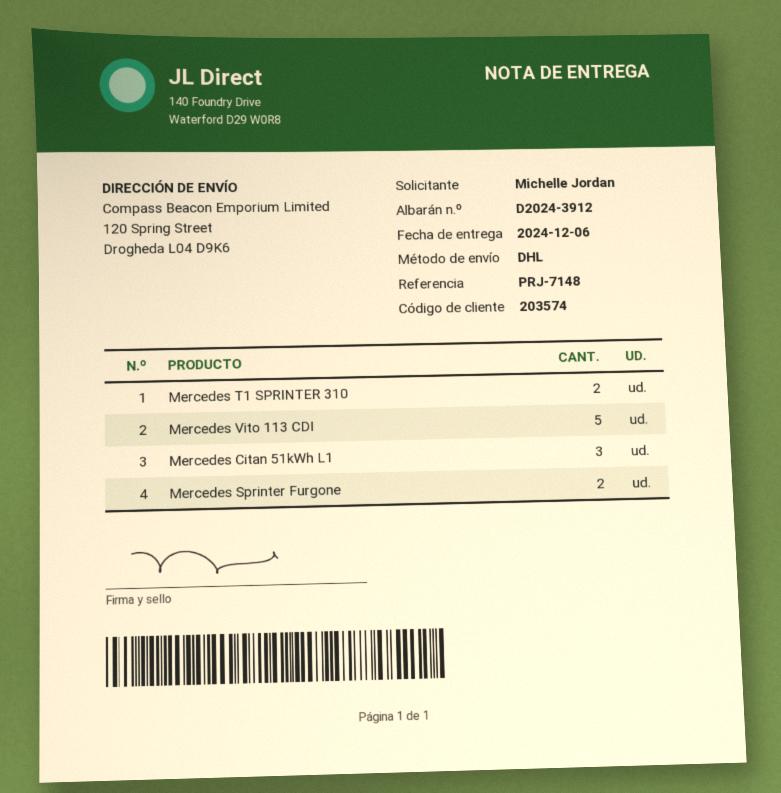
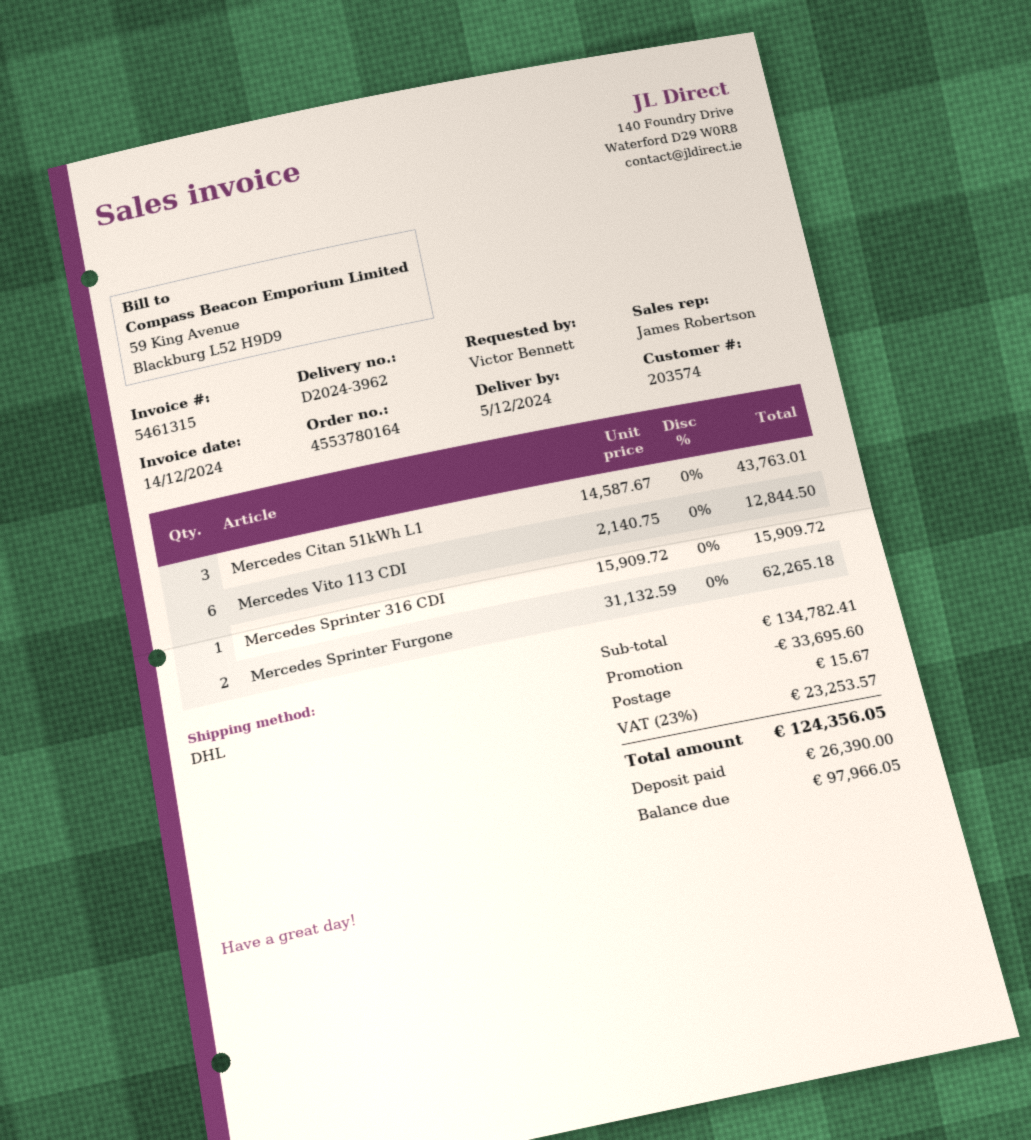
delivery note number: D2024-3912 -> D2024-3962
delivery date: 2024-12-06 -> 2024-12-05
ordered by: Michelle Jordan -> Victor Bennett
Mercedes T1 SPRINTER 310: 2 -> none
Mercedes Vito 113 CDI: 5 -> 6
Mercedes Sprinter 316 CDI: none -> 1

